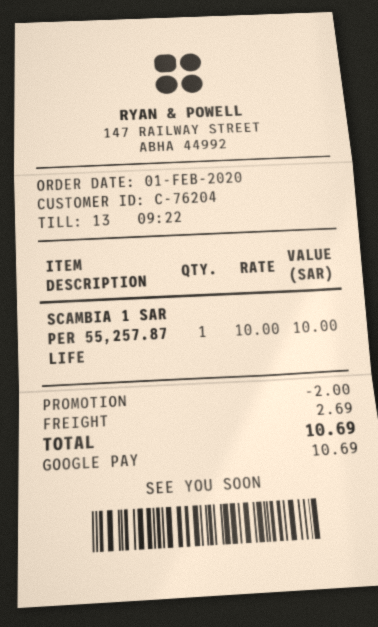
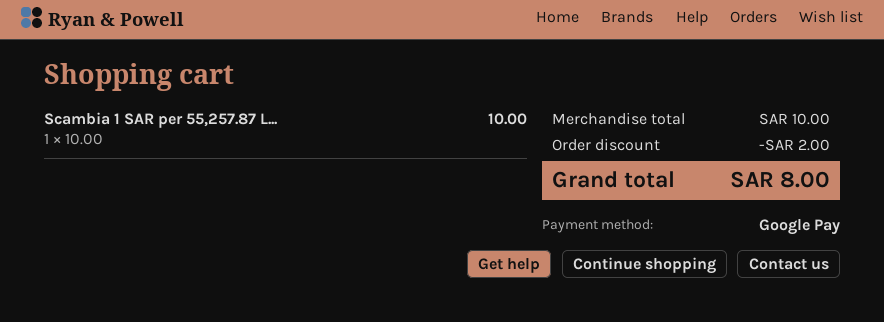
shipping: 2.69 -> none
total: 10.69 -> 8.00

